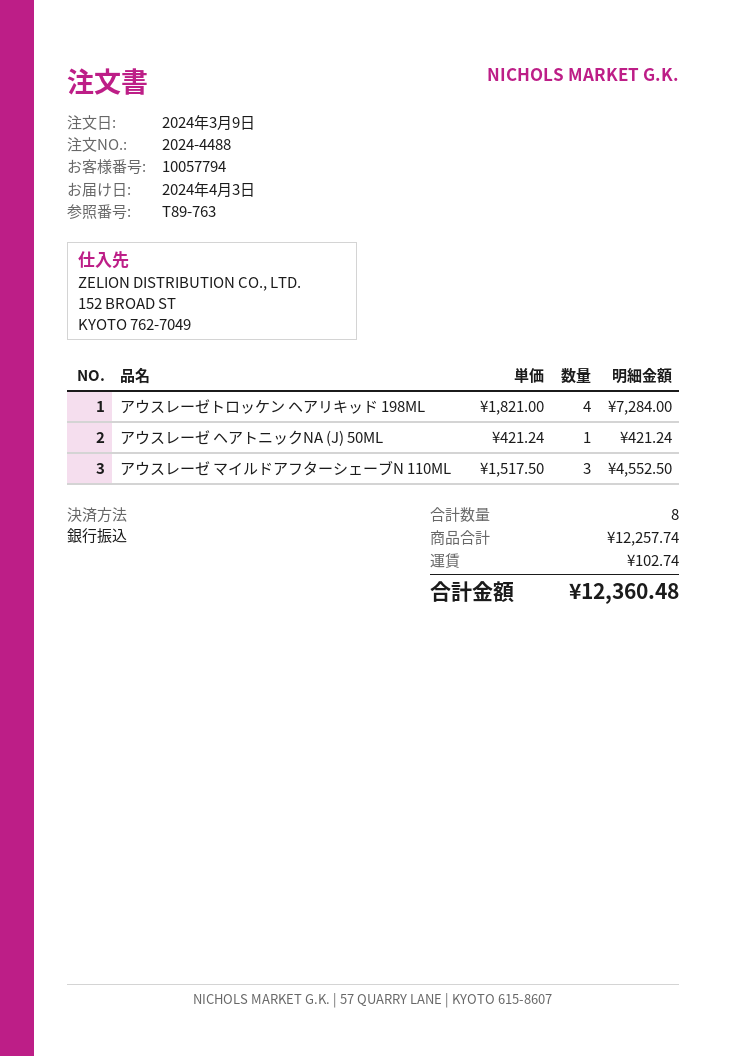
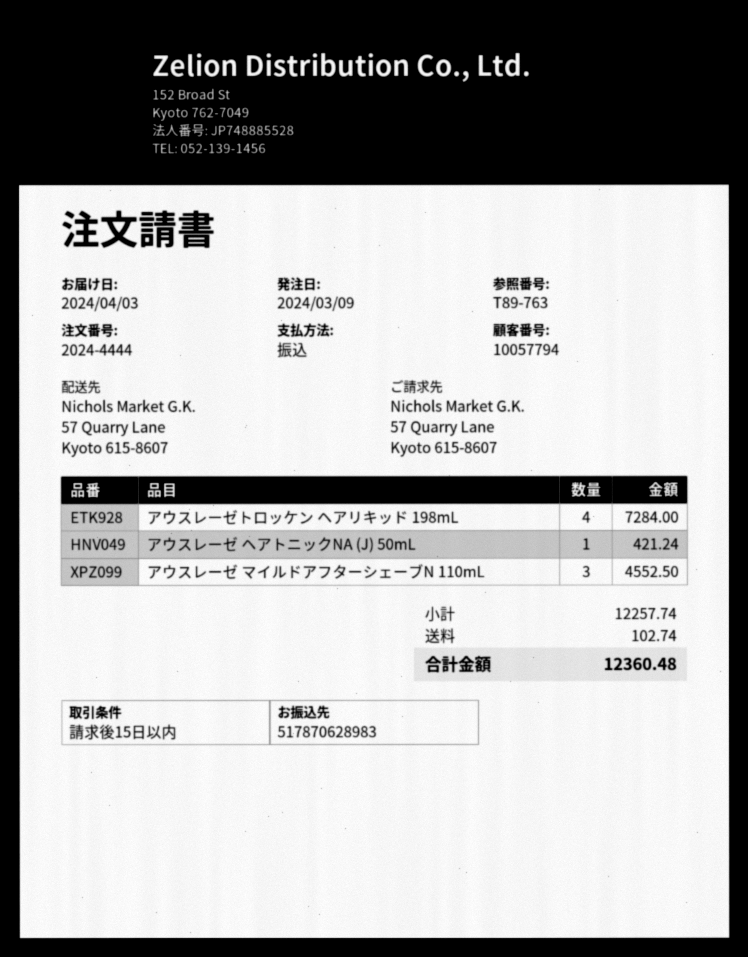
order number: 2024-4488 -> 2024-4444

